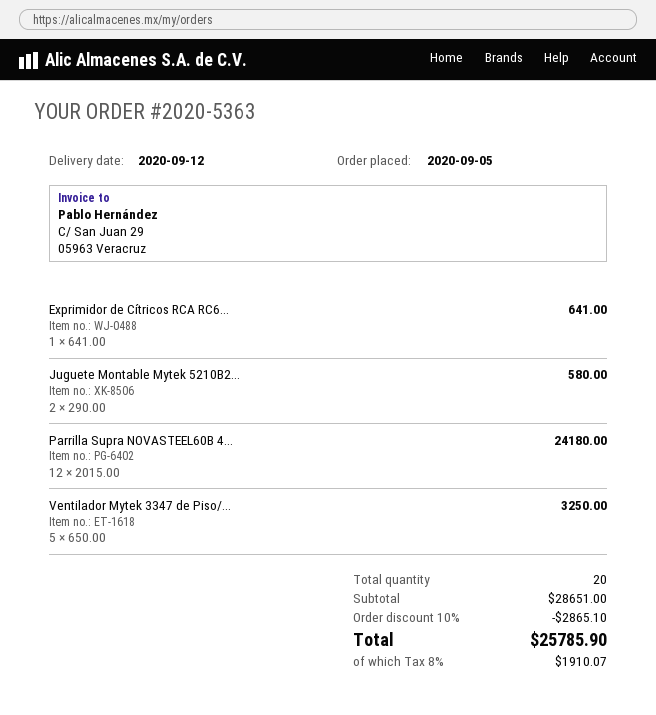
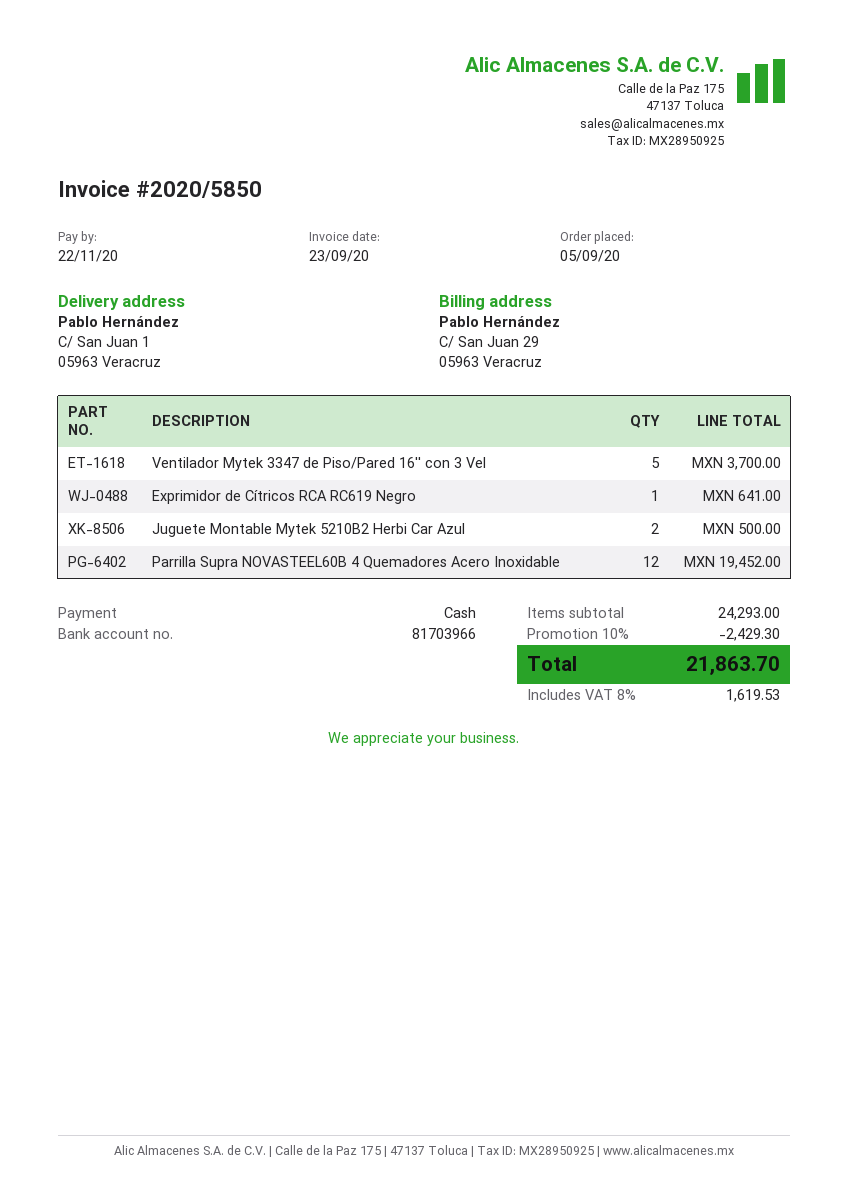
Juguete Montable Mytek 5210B2...: 2 for 580.00 -> 2 for 500.00
Parrilla Supra NOVASTEEL60B 4...: 12 for 24180.00 -> 12 for 19452.00
Ventilador Mytek 3347 de Piso/...: 5 for 3250.00 -> 5 for 3700.00
subtotal: 28651.00 -> 24293.00
discount: 10% = 2865.10 -> 10% = 2429.30
tax: 8% = 1910.07 -> 8% = 1619.53
total: 25785.90 -> 21863.70

